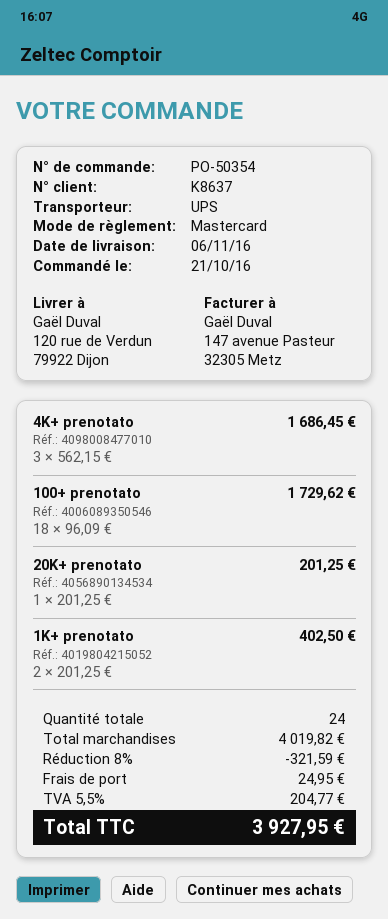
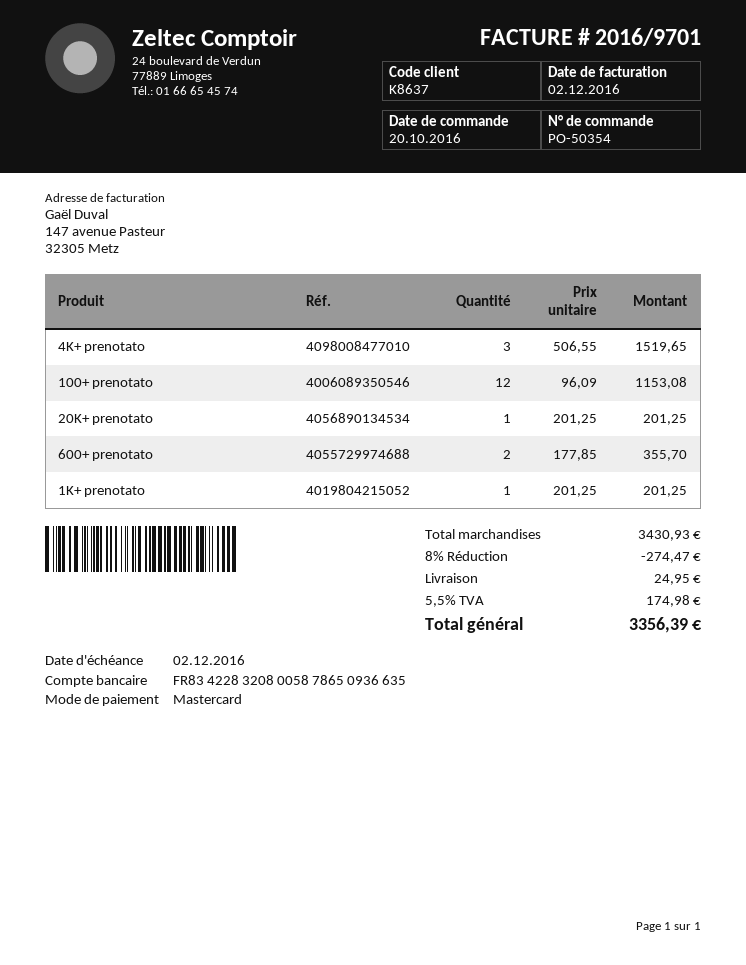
order date: 2016-10-21 -> 2016-10-20
4K+ prenotato: 3 x 562.15 = 1686.45 -> 3 x 506.55 = 1519.65
100+ prenotato: 18 x 96.09 = 1729.62 -> 12 x 96.09 = 1153.08
1K+ prenotato: 2 x 201.25 = 402.50 -> 1 x 201.25 = 201.25
600+ prenotato: none -> 2 x 177.85 = 355.70
subtotal: 4019.82 -> 3430.93
discount: 8% = 321.59 -> 8% = 274.47
tax: 5.5% = 204.77 -> 5.5% = 174.98
total: 3927.95 -> 3356.39

